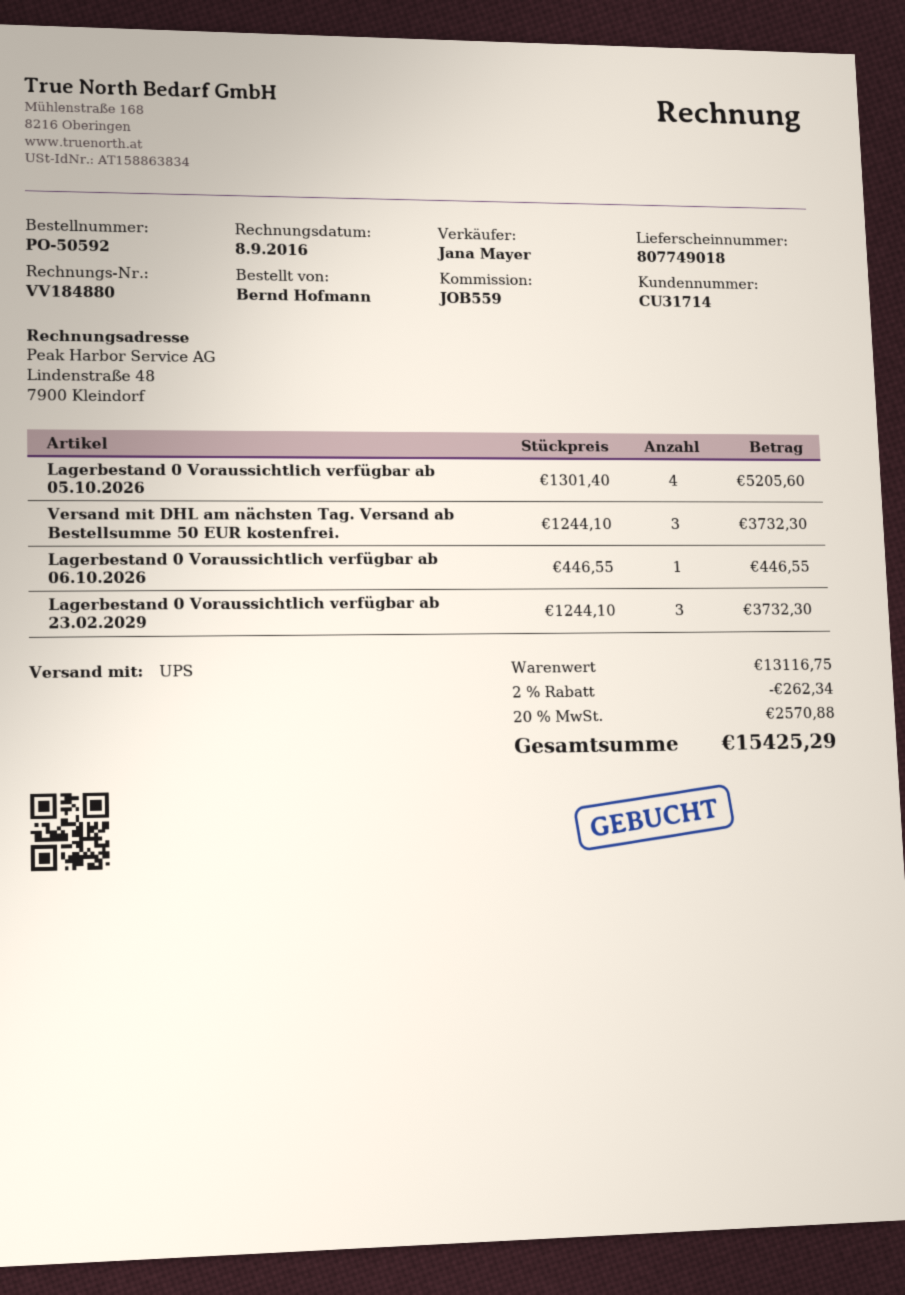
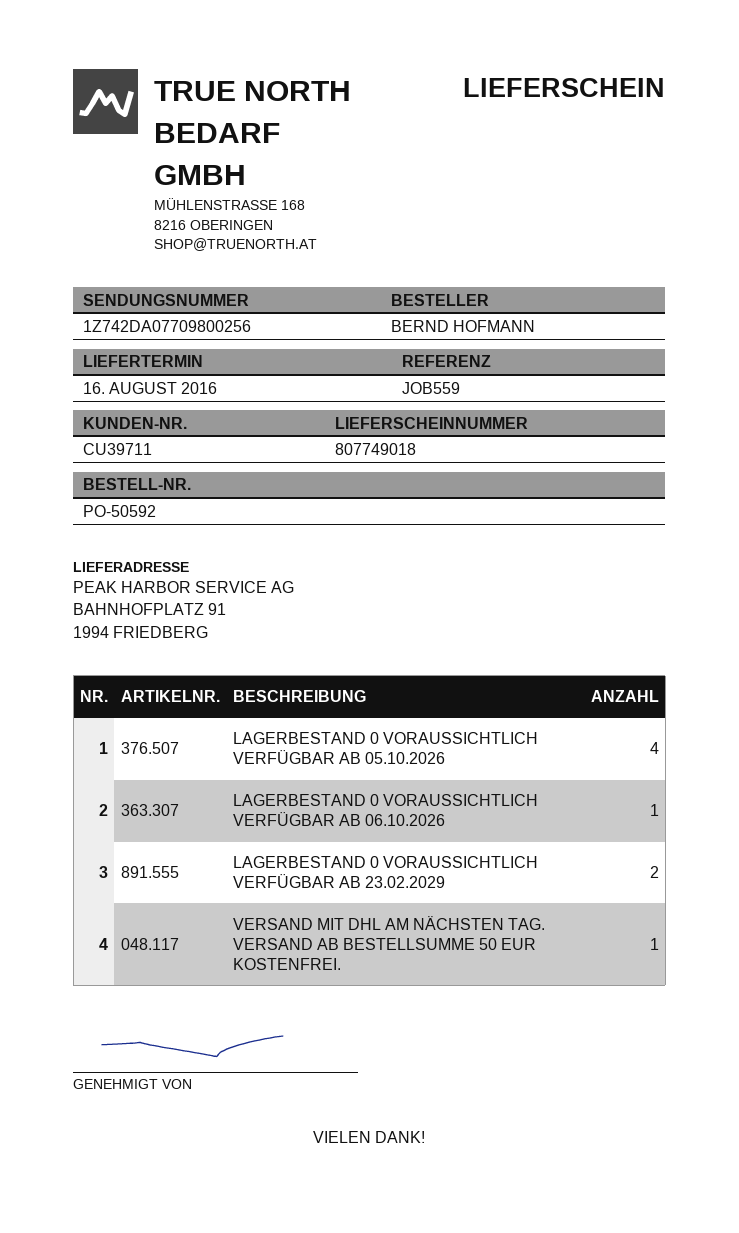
customer number: CU31714 -> CU39711
Versand mit DHL am nächsten Tag. Versand ab Bestellsumme 50 EUR kostenfrei.: 3 -> 1
Lagerbestand 0 Voraussichtlich verfügbar ab 23.02.2029: 3 -> 2

